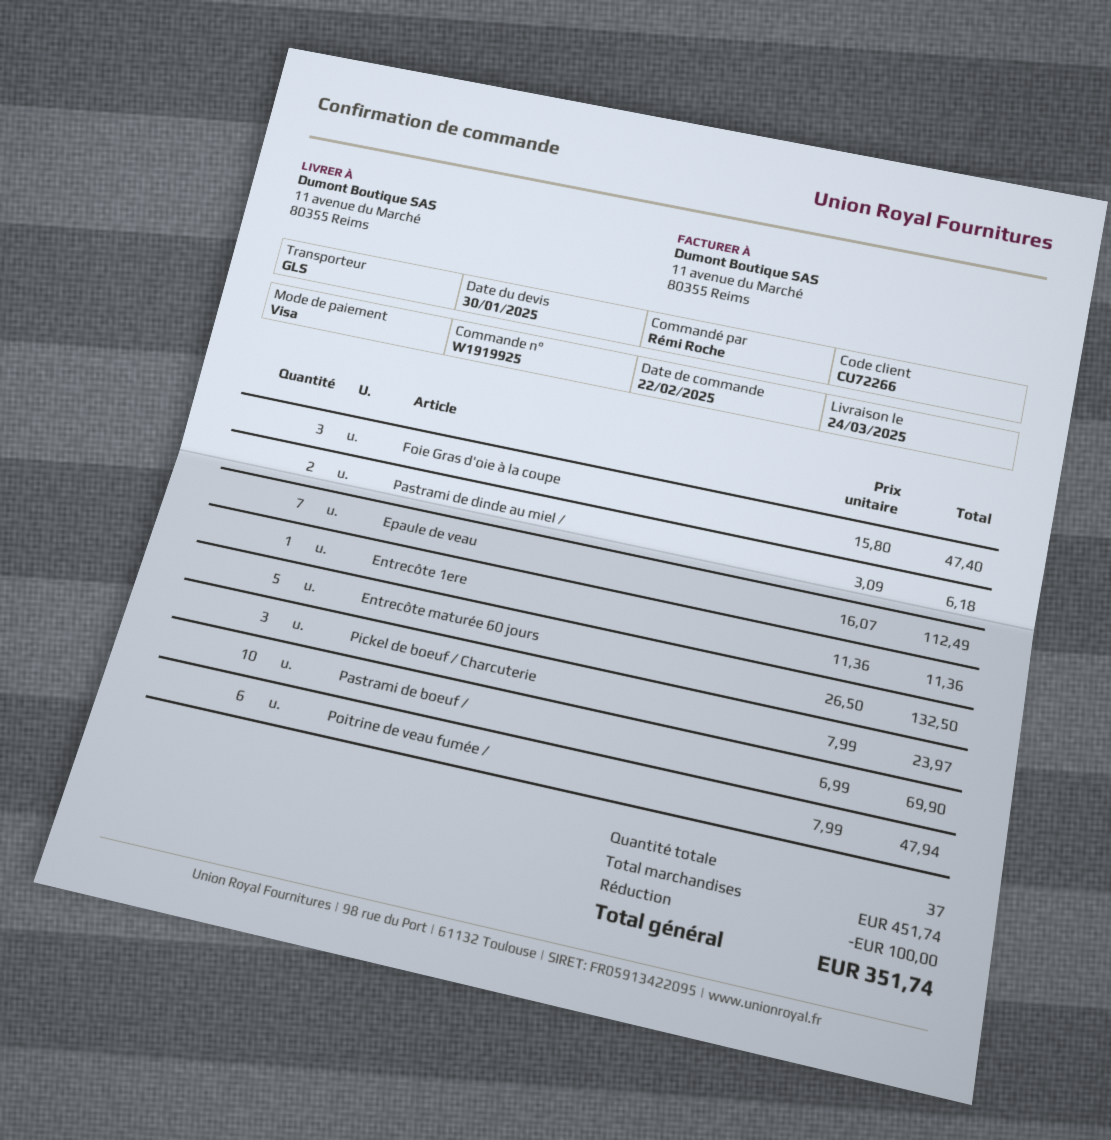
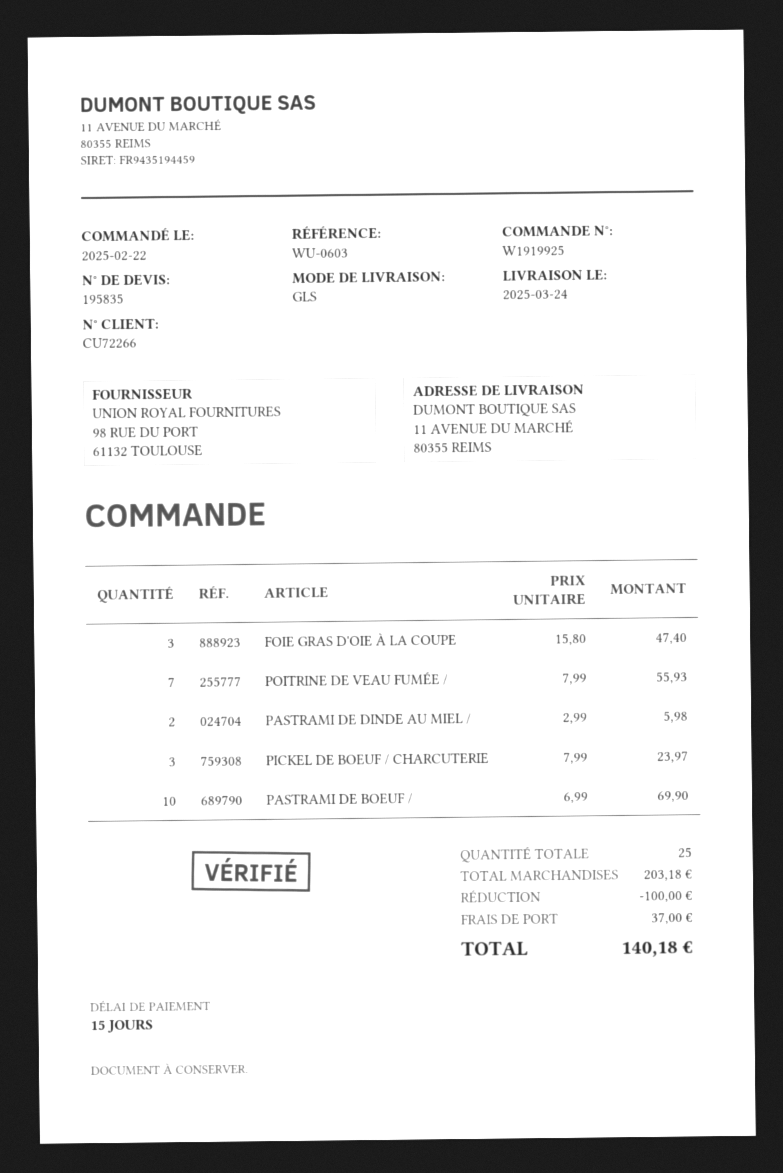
Pastrami de dinde au miel /: 2 x 3.09 = 6.18 -> 2 x 2.99 = 5.98
Epaule de veau: 7 x 16.07 = 112.49 -> none
Entrecôte 1ere: 1 x 11.36 = 11.36 -> none
Entrecôte maturée 60 jours: 5 x 26.50 = 132.50 -> none
Poitrine de veau fumée /: 6 x 7.99 = 47.94 -> 7 x 7.99 = 55.93
total quantity: 37 -> 25
subtotal: 451.74 -> 203.18
shipping: none -> 37.00
total: 351.74 -> 140.18

